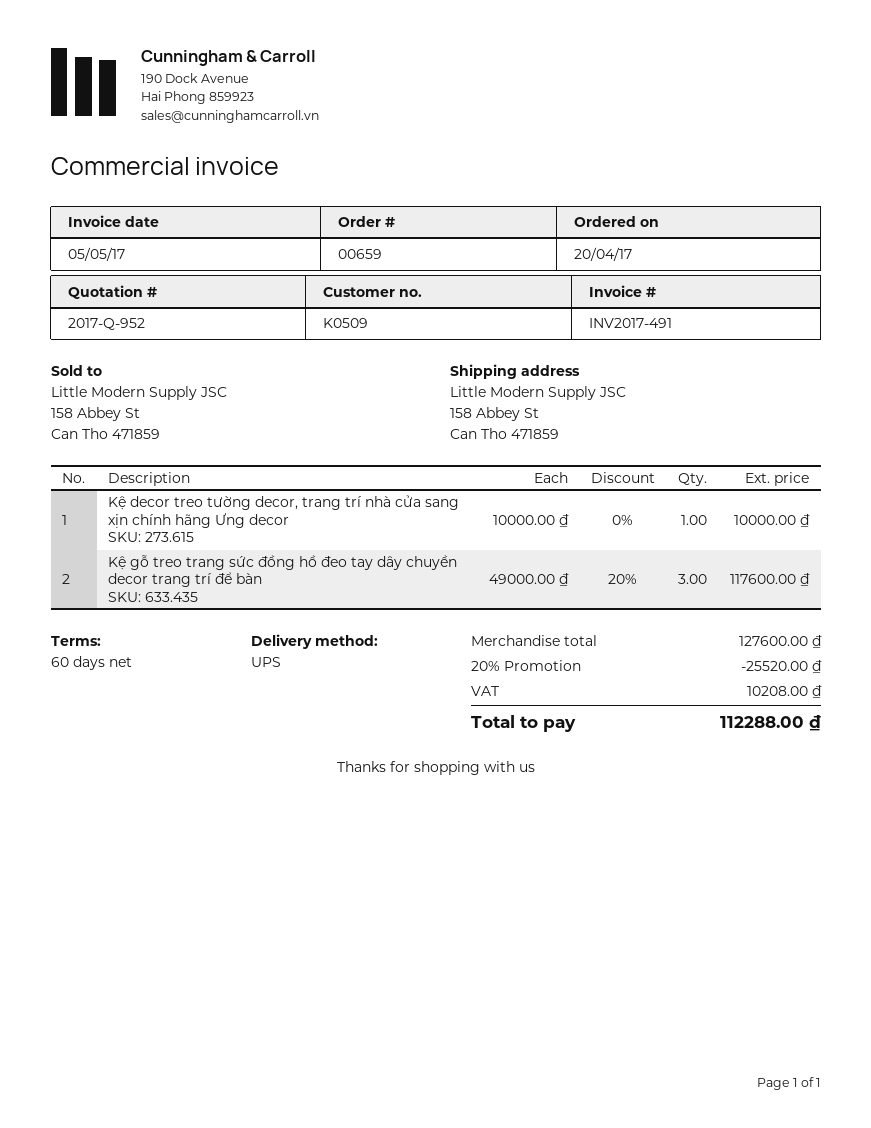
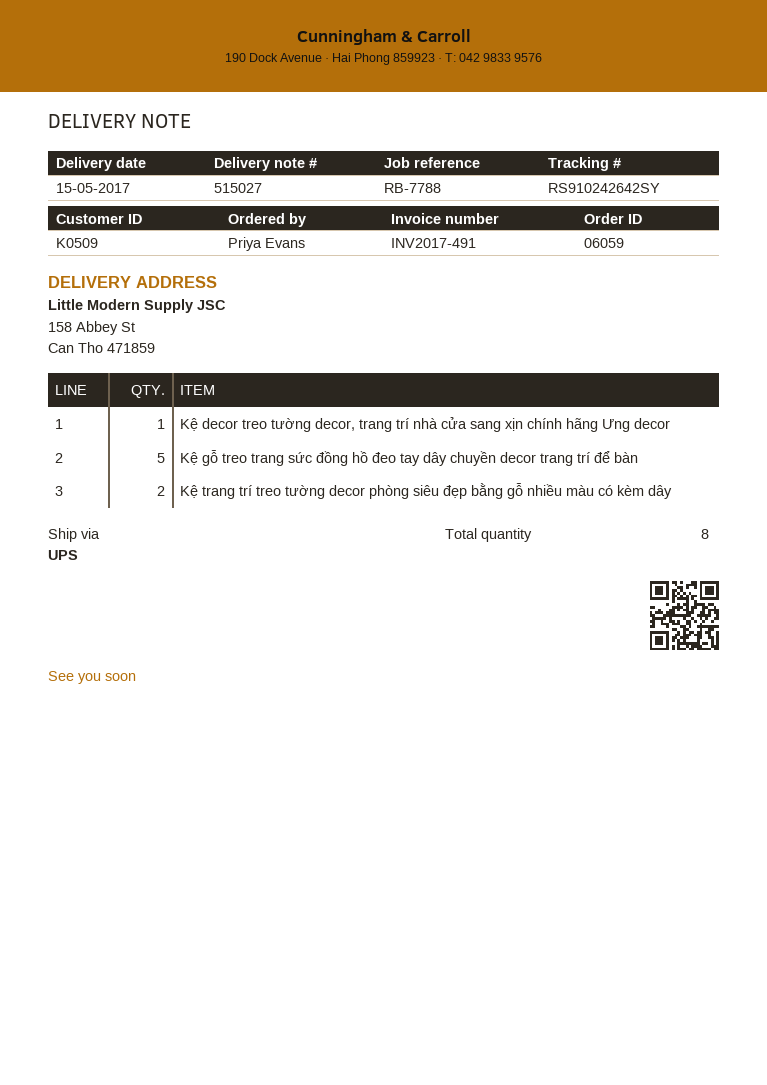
order number: 00659 -> 06059
Kệ gỗ treo trang sức đồng hồ đeo tay dây chuyền decor trang trí để bàn: 3 -> 5
Kệ trang trí treo tường decor phòng siêu đẹp bằng gỗ nhiều màu có kèm dây: none -> 2

